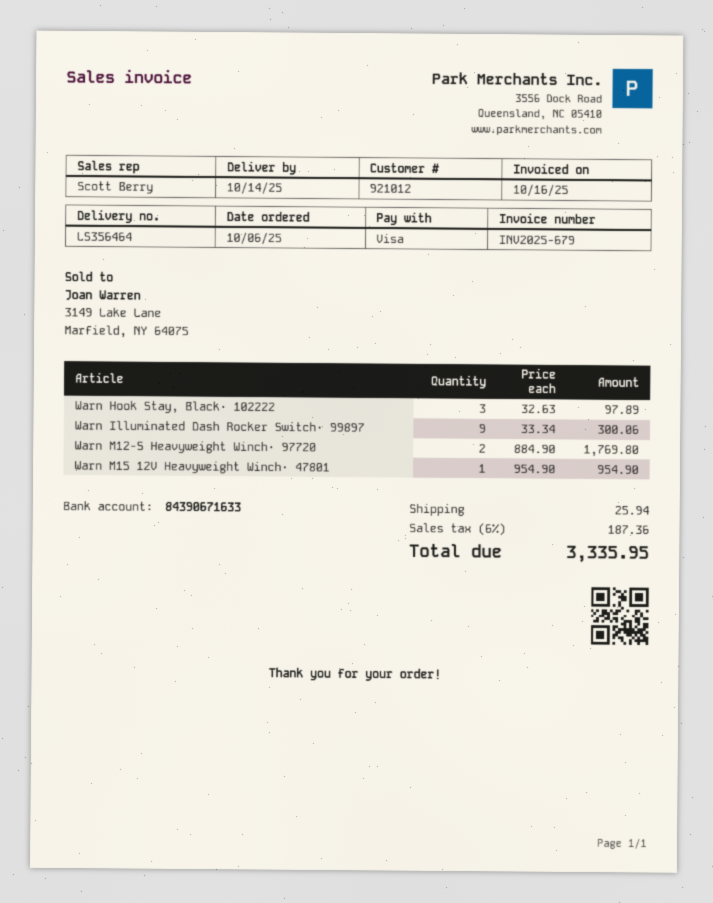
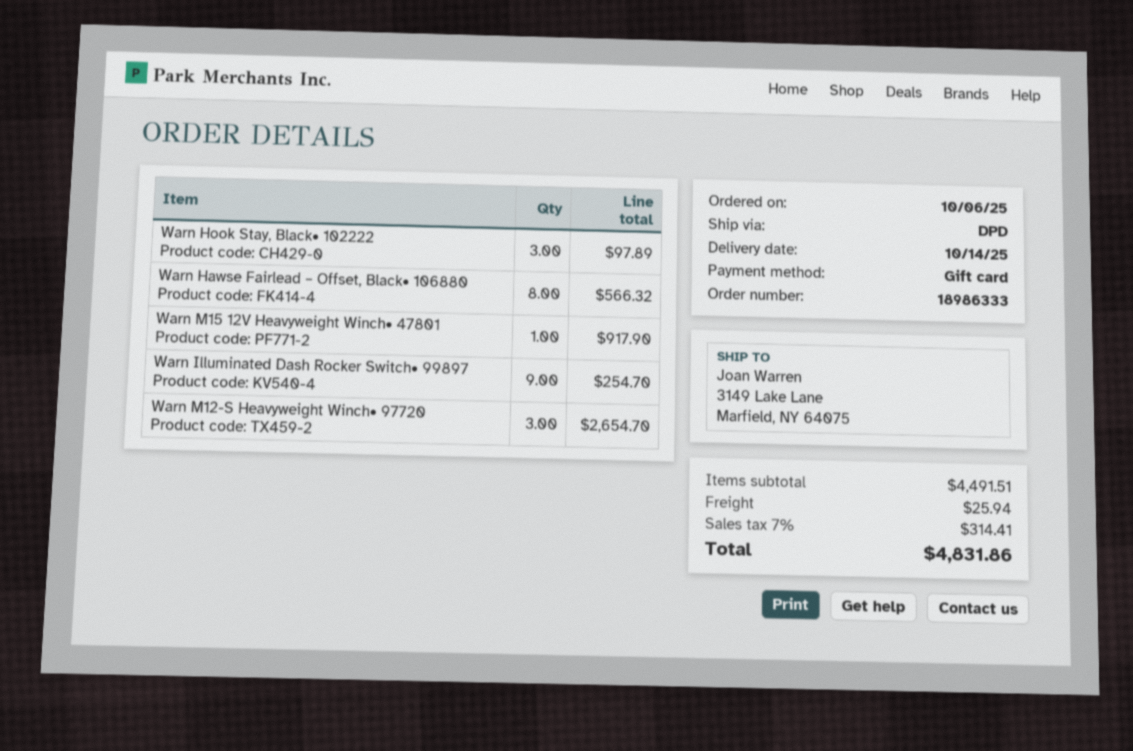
payment method: Visa -> gift card
Warn Illuminated Dash Rocker Switch• 99897: 9 for 300.06 -> 9 for 254.70
Warn M12-S Heavyweight Winch• 97720: 2 for 1769.80 -> 3 for 2654.70
Warn M15 12V Heavyweight Winch• 47801: 1 for 954.90 -> 1 for 917.90
Warn Hawse Fairlead – Offset, Black• 106880: none -> 8 for 566.32
tax: 6% = 187.36 -> 7% = 314.41
total: 3335.95 -> 4831.86

